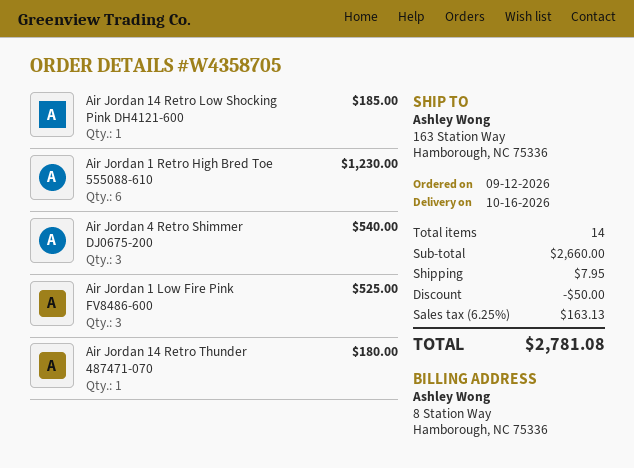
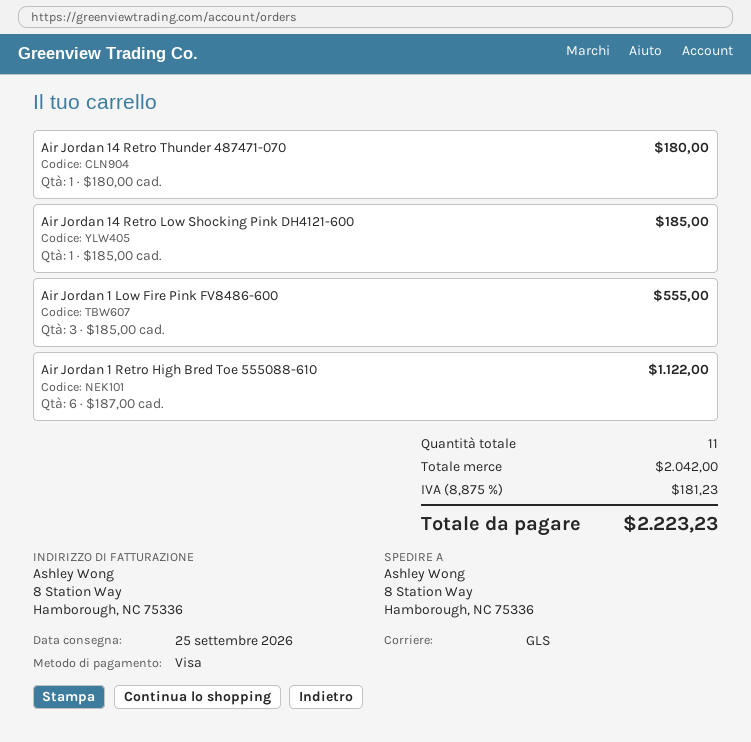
delivery date: 2026-10-16 -> 2026-09-25
ship to: 163 Station Way, Hamborough, NC 75336 -> 8 Station Way, Hamborough, NC 75336
Air Jordan 1 Retro High Bred Toe 555088-610: 6 for 1230.00 -> 6 for 1122.00
Air Jordan 4 Retro Shimmer DJ0675-200: 3 for 540.00 -> none
Air Jordan 1 Low Fire Pink FV8486-600: 3 for 525.00 -> 3 for 555.00
total quantity: 14 -> 11
subtotal: 2660.00 -> 2042.00
discount: 50.00 -> none
shipping: 7.95 -> none
tax: 6.25% = 163.13 -> 8.875% = 181.23
total: 2781.08 -> 2223.23

